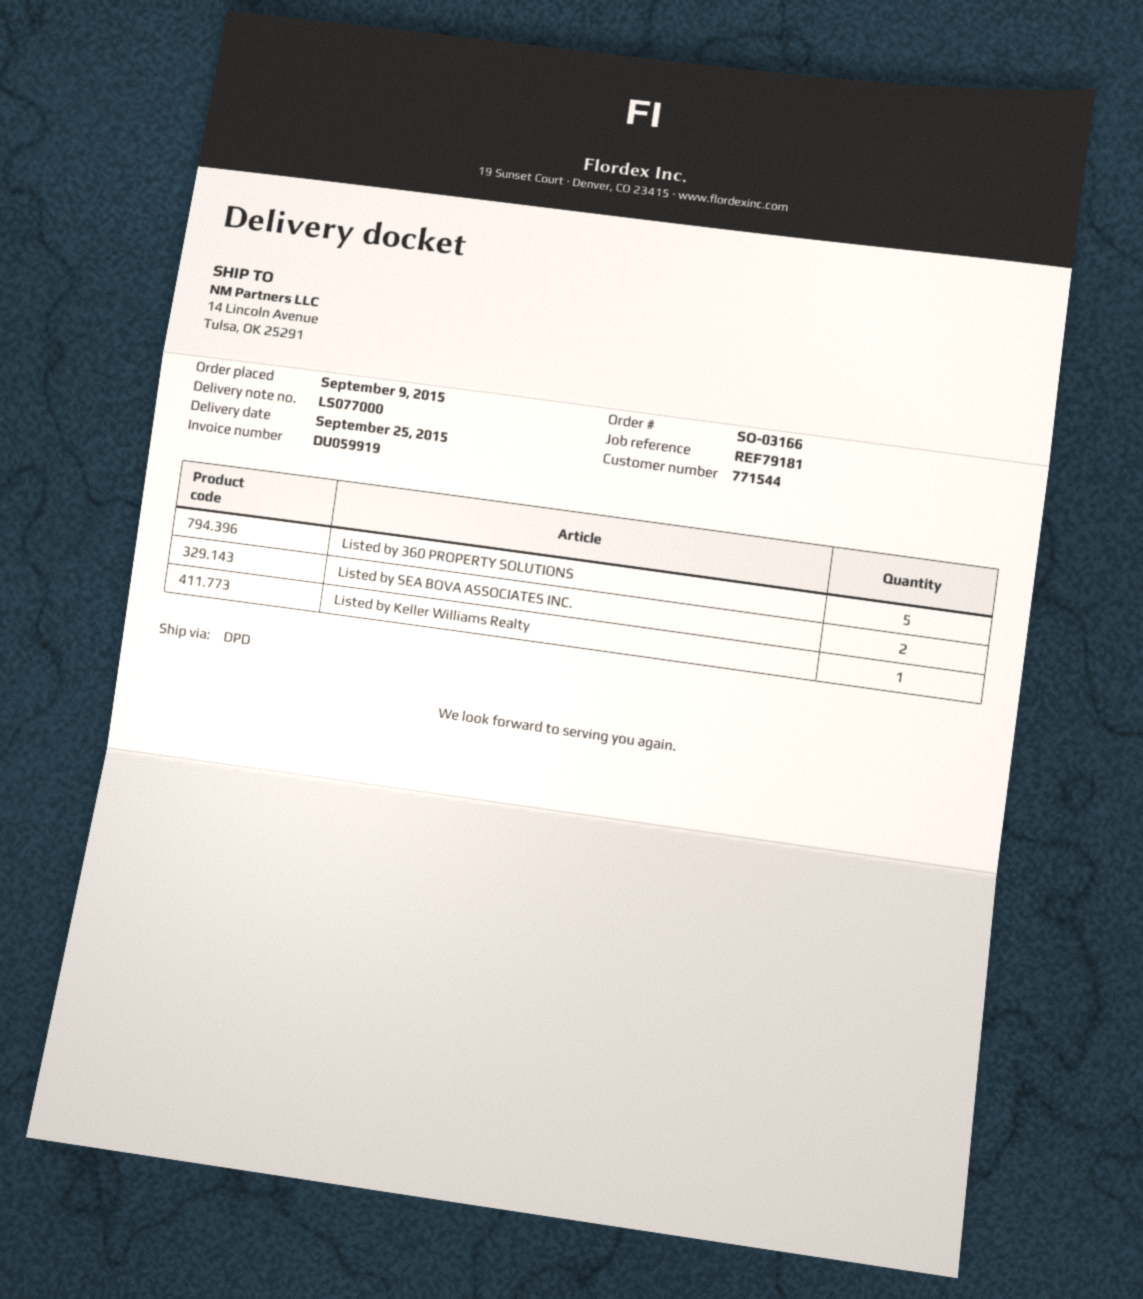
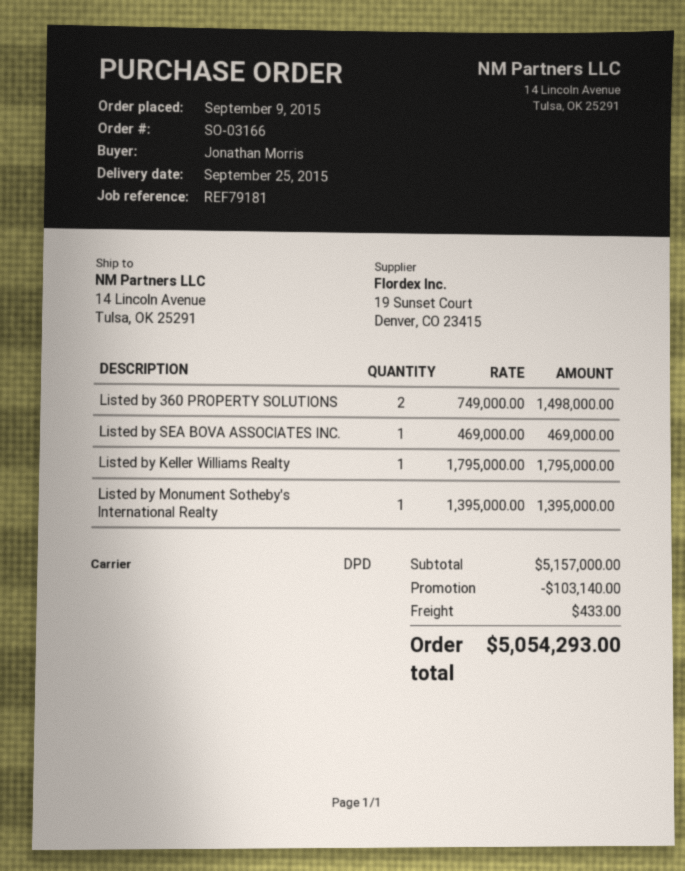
Listed by 360 PROPERTY SOLUTIONS: 5 -> 2
Listed by SEA BOVA ASSOCIATES INC.: 2 -> 1
Listed by Monument Sotheby's International Realty: none -> 1

